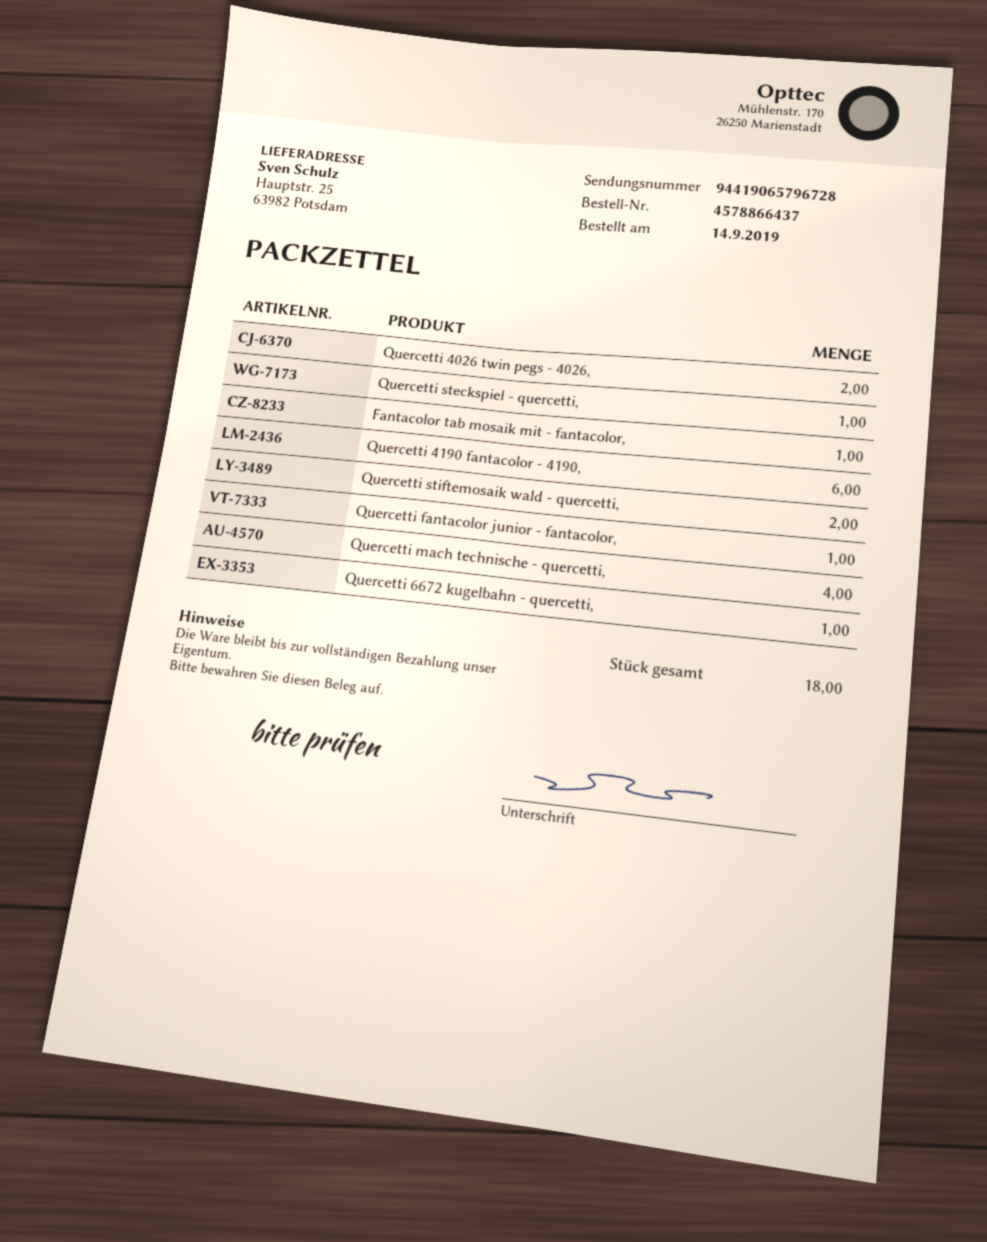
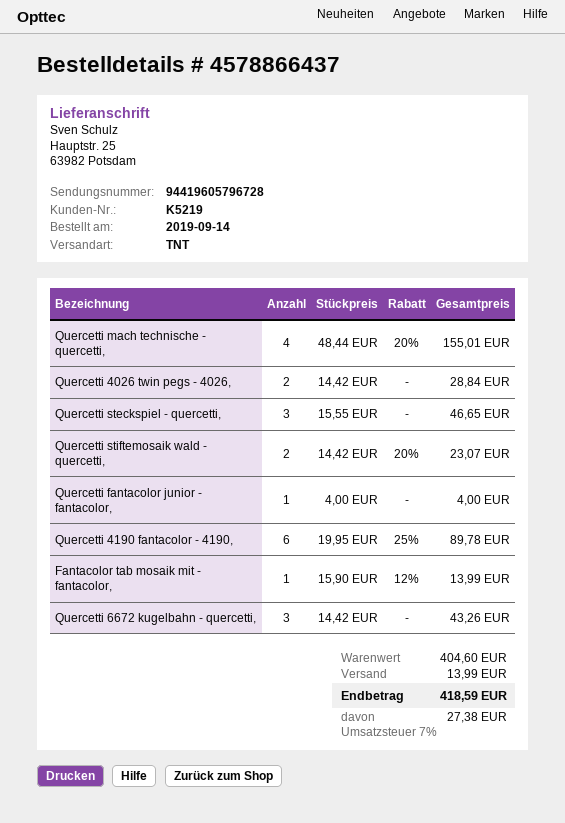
tracking number: 94419065796728 -> 94419605796728
Quercetti steckspiel - quercetti,: 1 -> 3
Quercetti 6672 kugelbahn - quercetti,: 1 -> 3

